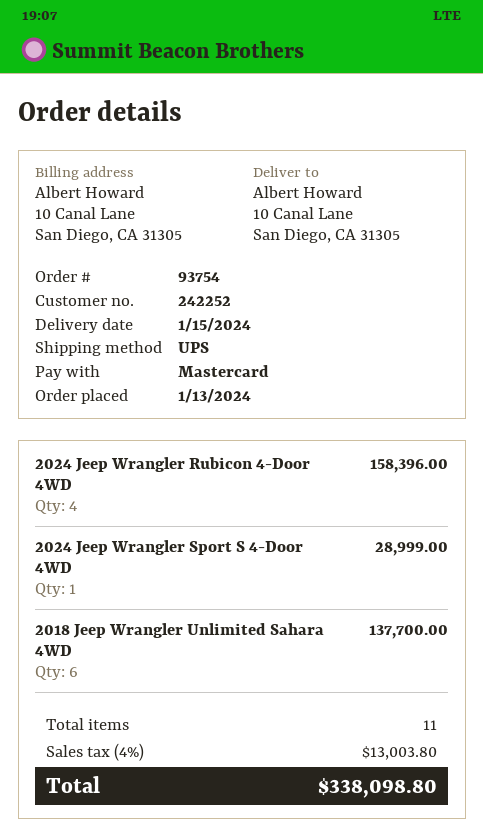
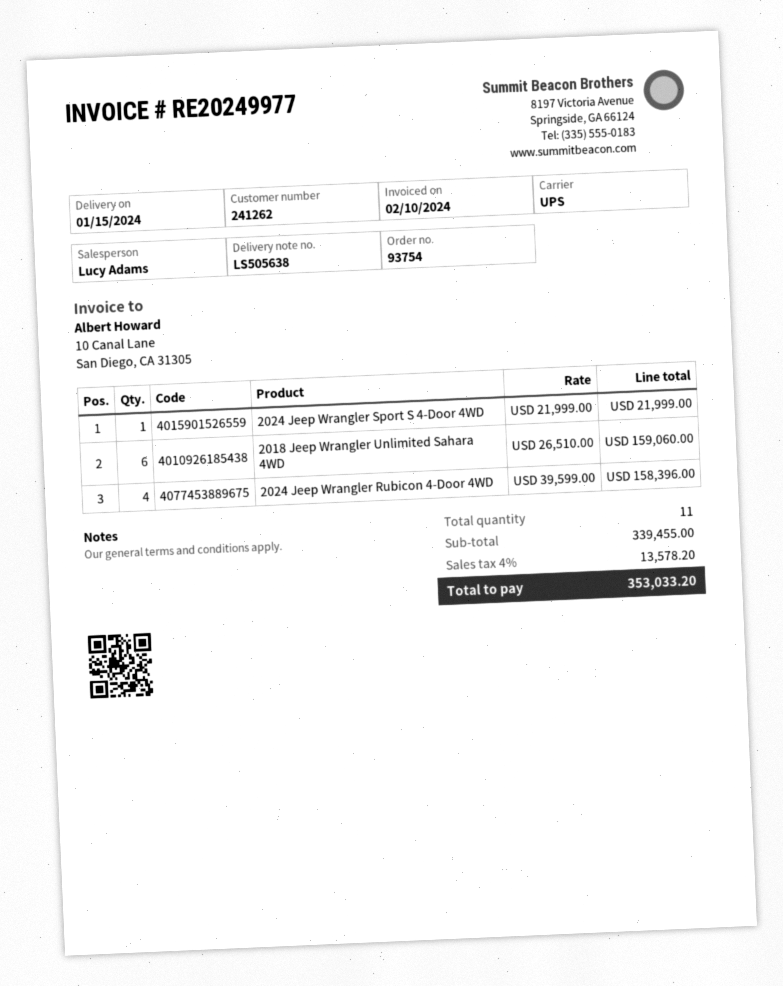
customer number: 242252 -> 241262
2024 Jeep Wrangler Sport S 4-Door 4WD: 1 for 28999.00 -> 1 for 21999.00
2018 Jeep Wrangler Unlimited Sahara 4WD: 6 for 137700.00 -> 6 for 159060.00
tax: 4% = 13003.80 -> 4% = 13578.20
total: 338098.80 -> 353033.20

